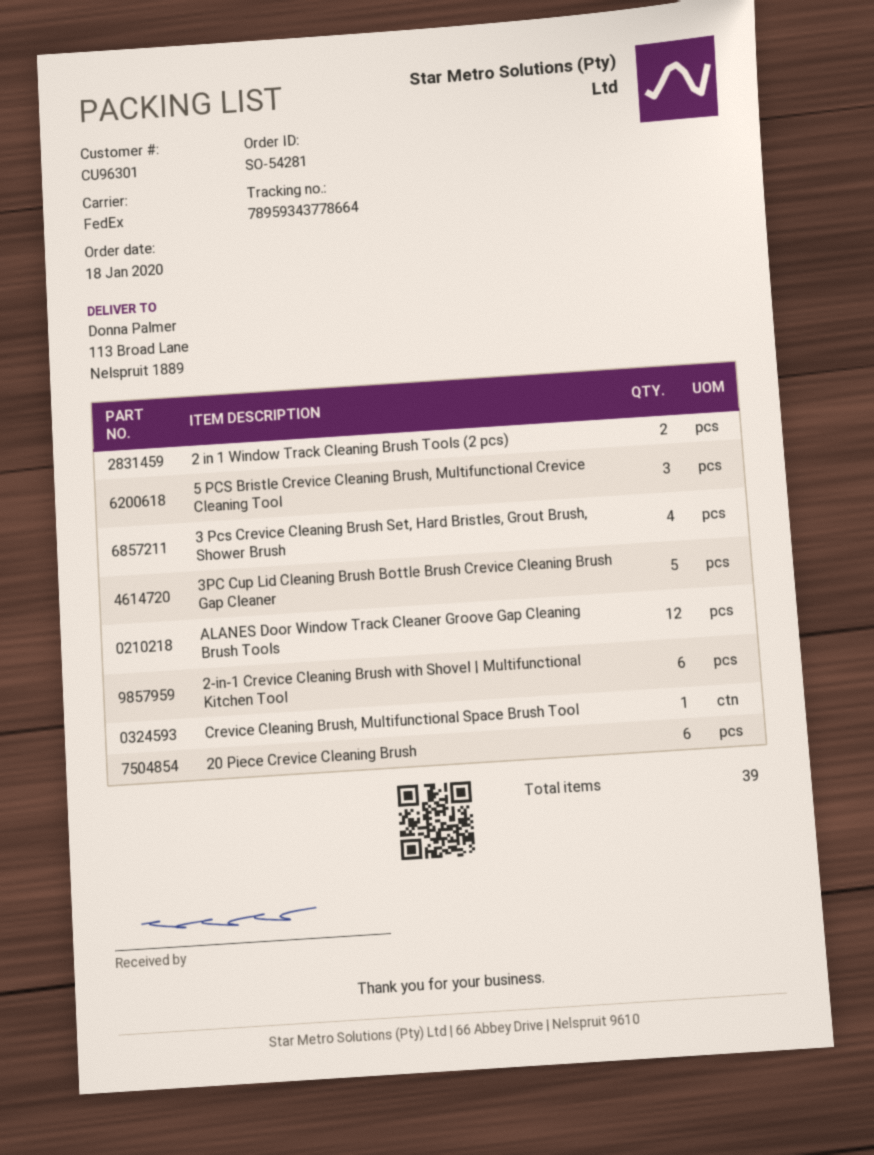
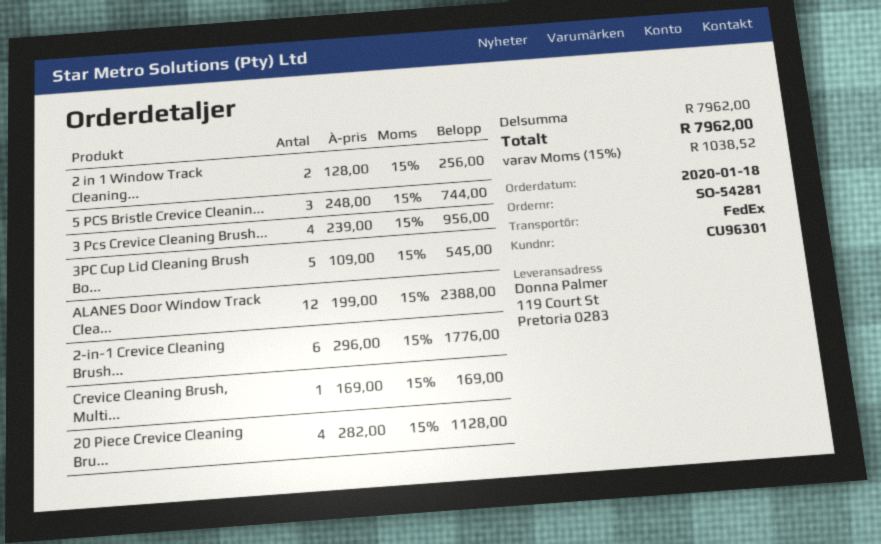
ship to: 113 Broad Lane, Nelspruit 1889 -> 119 Court St, Pretoria 0283
20 Piece Crevice Cleaning Brush: 6 -> 4

